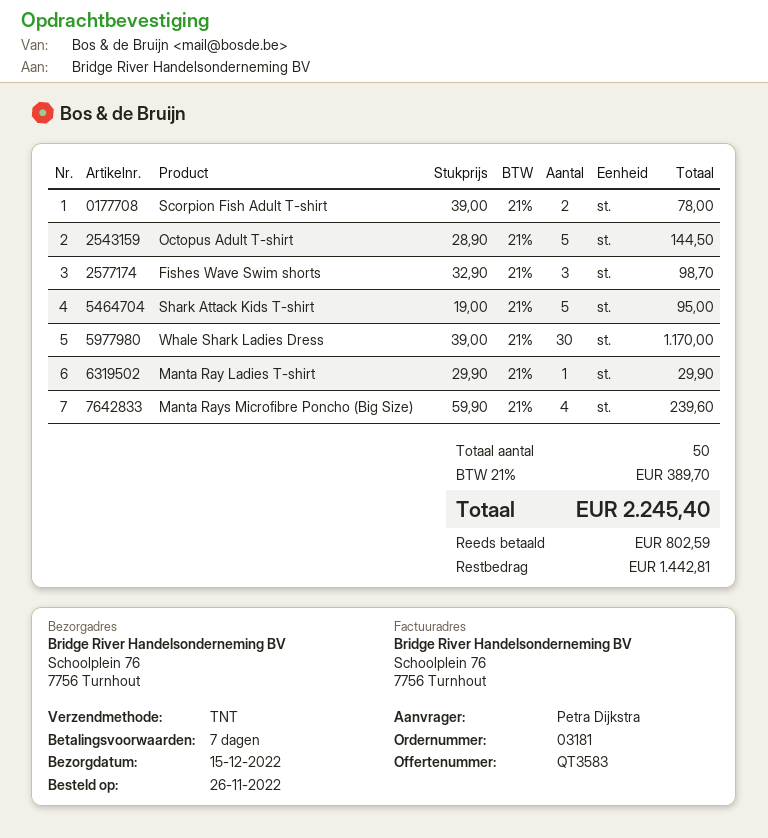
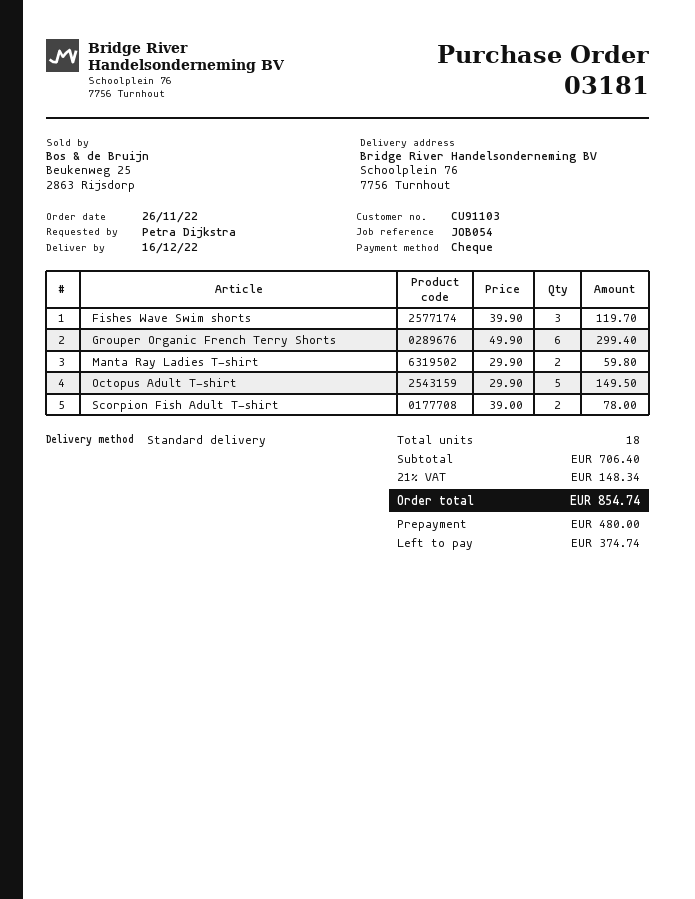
delivery date: 2022-12-15 -> 2022-12-16
shipping method: TNT -> standard
Octopus Adult T-shirt: 5 x 28.90 = 144.50 -> 5 x 29.90 = 149.50
Fishes Wave Swim shorts: 3 x 32.90 = 98.70 -> 3 x 39.90 = 119.70
Shark Attack Kids T-shirt: 5 x 19.00 = 95.00 -> none
Whale Shark Ladies Dress: 30 x 39.00 = 1170.00 -> none
Manta Ray Ladies T-shirt: 1 x 29.90 = 29.90 -> 2 x 29.90 = 59.80
Manta Rays Microfibre Poncho (Big Size): 4 x 59.90 = 239.60 -> none
Grouper Organic French Terry Shorts: none -> 6 x 49.90 = 299.40
total quantity: 50 -> 18
tax: 21% = 389.70 -> 21% = 148.34
total: 2245.40 -> 854.74
deposit: 802.59 -> 480.00
balance: 1442.81 -> 374.74

